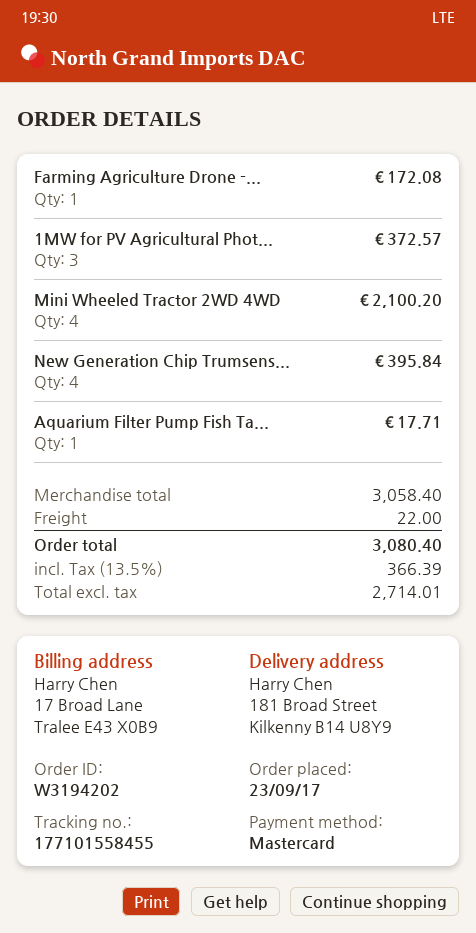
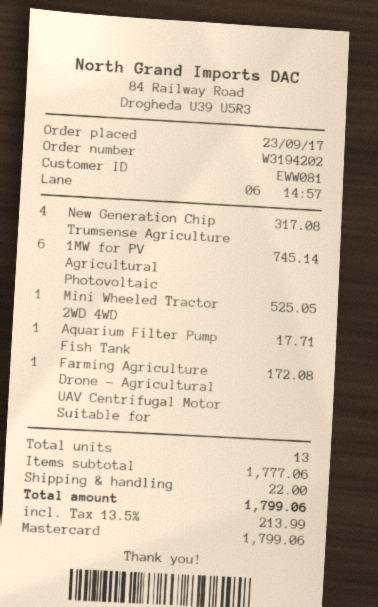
1MW for PV Agricultural Phot...: 3 for 372.57 -> 6 for 745.14
Mini Wheeled Tractor 2WD 4WD: 4 for 2100.20 -> 1 for 525.05
New Generation Chip Trumsens...: 4 for 395.84 -> 4 for 317.08
subtotal: 3058.40 -> 1777.06
tax: 13.5% = 366.39 -> 13.5% = 213.99
total: 3080.40 -> 1799.06

